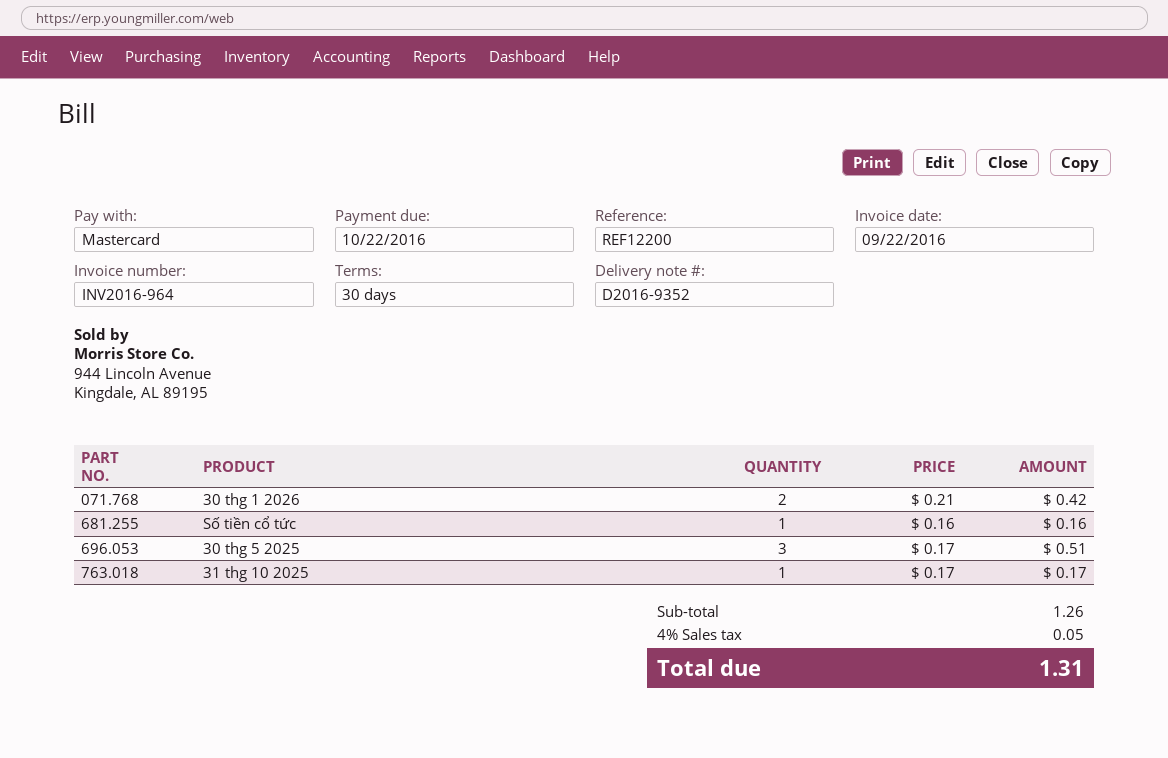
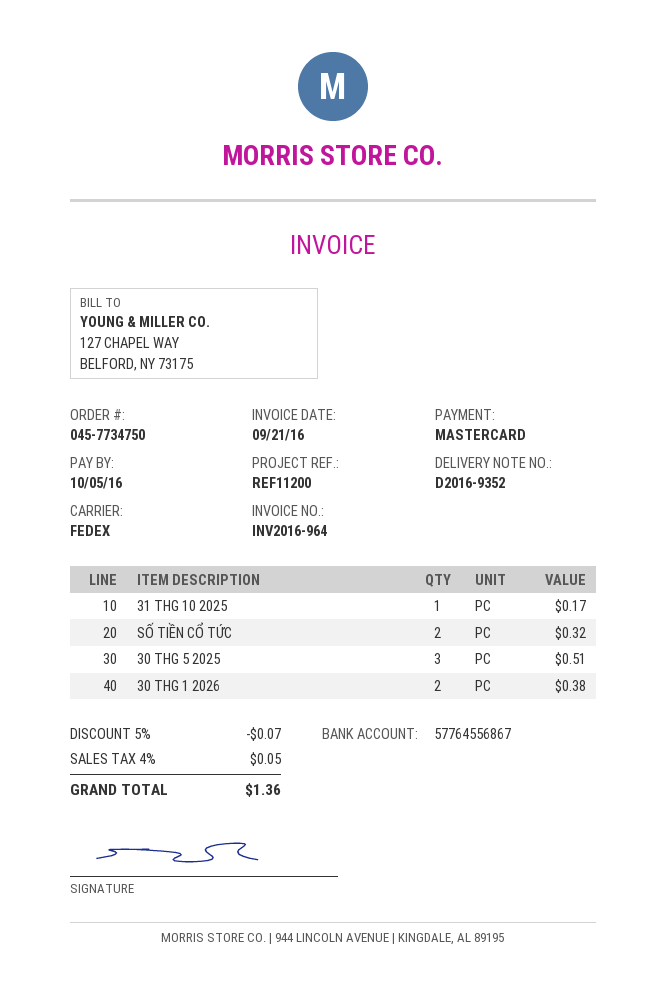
invoice date: 2016-09-22 -> 2016-09-21
due date: 2016-10-22 -> 2016-10-05
reference: REF12200 -> REF11200
30 thg 1 2026: 2 for 0.42 -> 2 for 0.38
Số tiền cổ tức: 1 for 0.16 -> 2 for 0.32
discount: none -> 5% = 0.07
total: 1.31 -> 1.36

